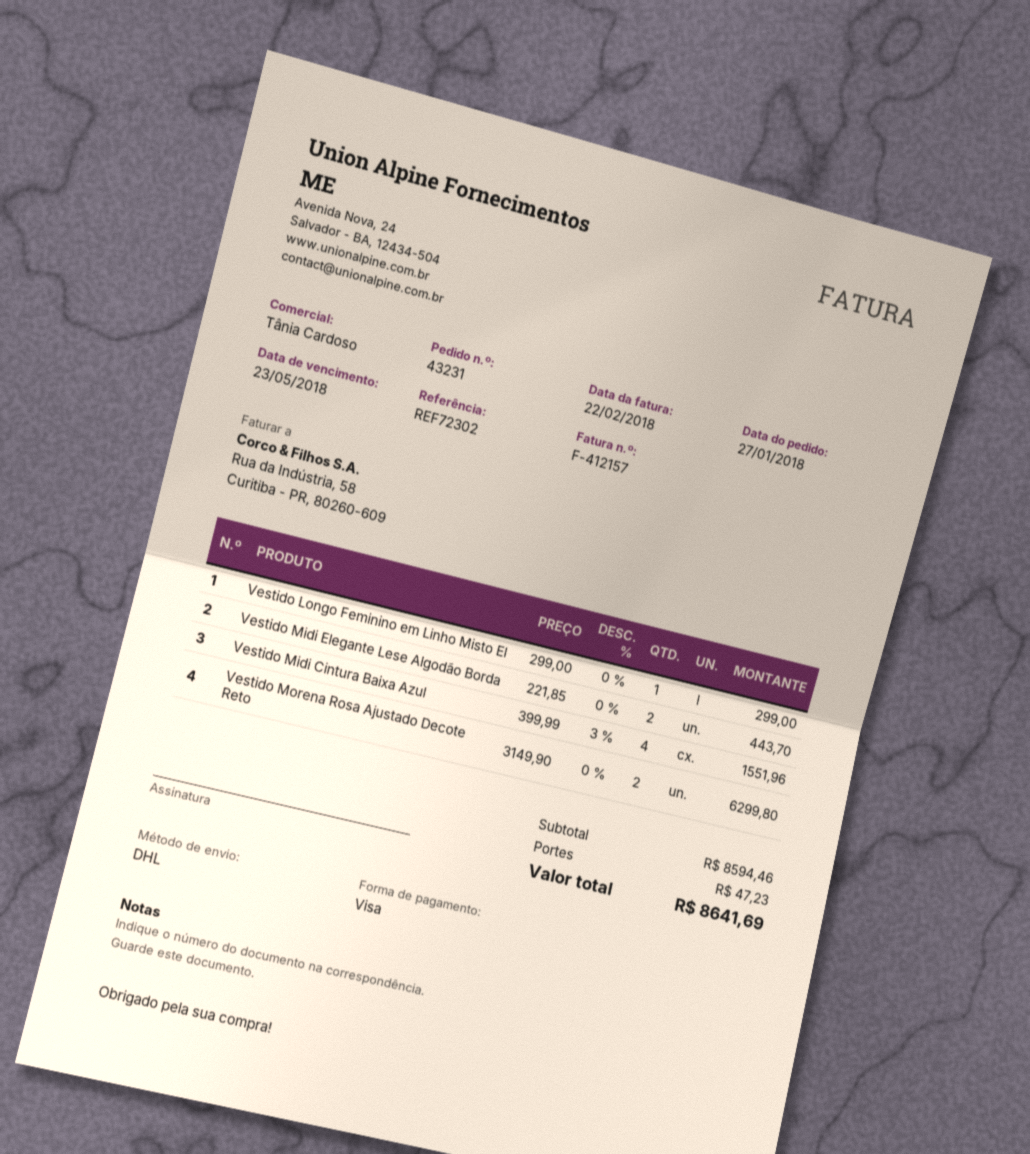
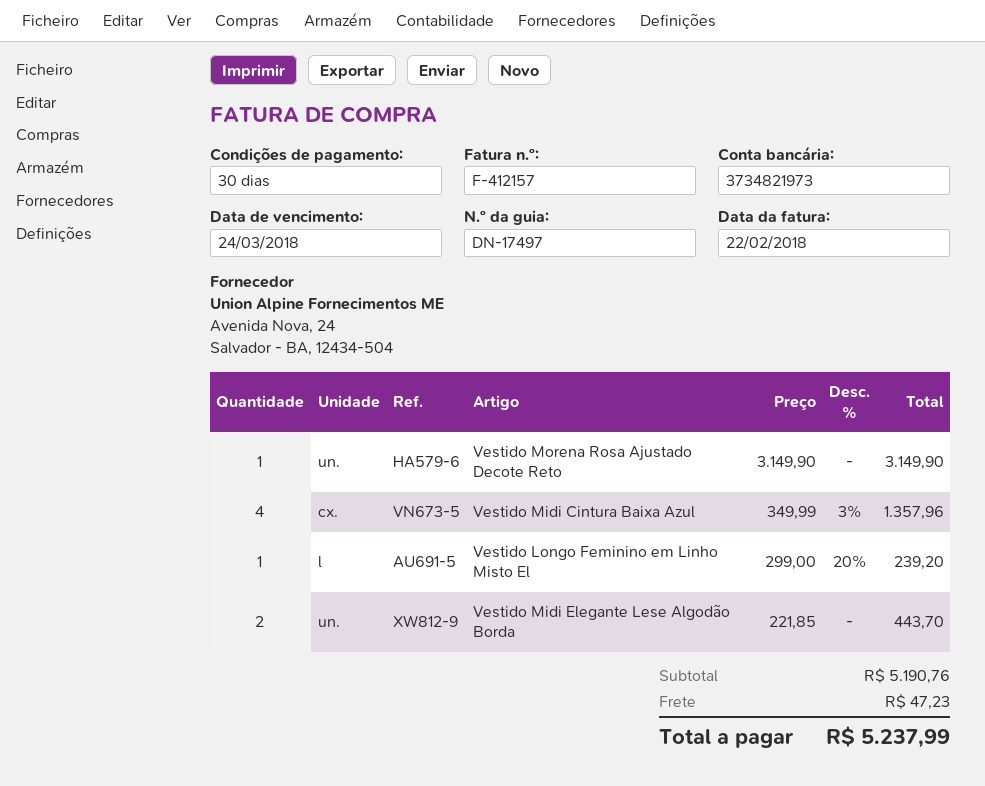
due date: 2018-05-23 -> 2018-03-24
Vestido Longo Feminino em Linho Misto El: 1 x 299.00 = 299.00 -> 1 x 299.00 - 20% = 239.20
Vestido Midi Cintura Baixa Azul: 4 x 399.99 - 3% = 1551.96 -> 4 x 349.99 - 3% = 1357.96
Vestido Morena Rosa Ajustado Decote Reto: 2 x 3149.90 = 6299.80 -> 1 x 3149.90 = 3149.90
subtotal: 8594.46 -> 5190.76
total: 8641.69 -> 5237.99

